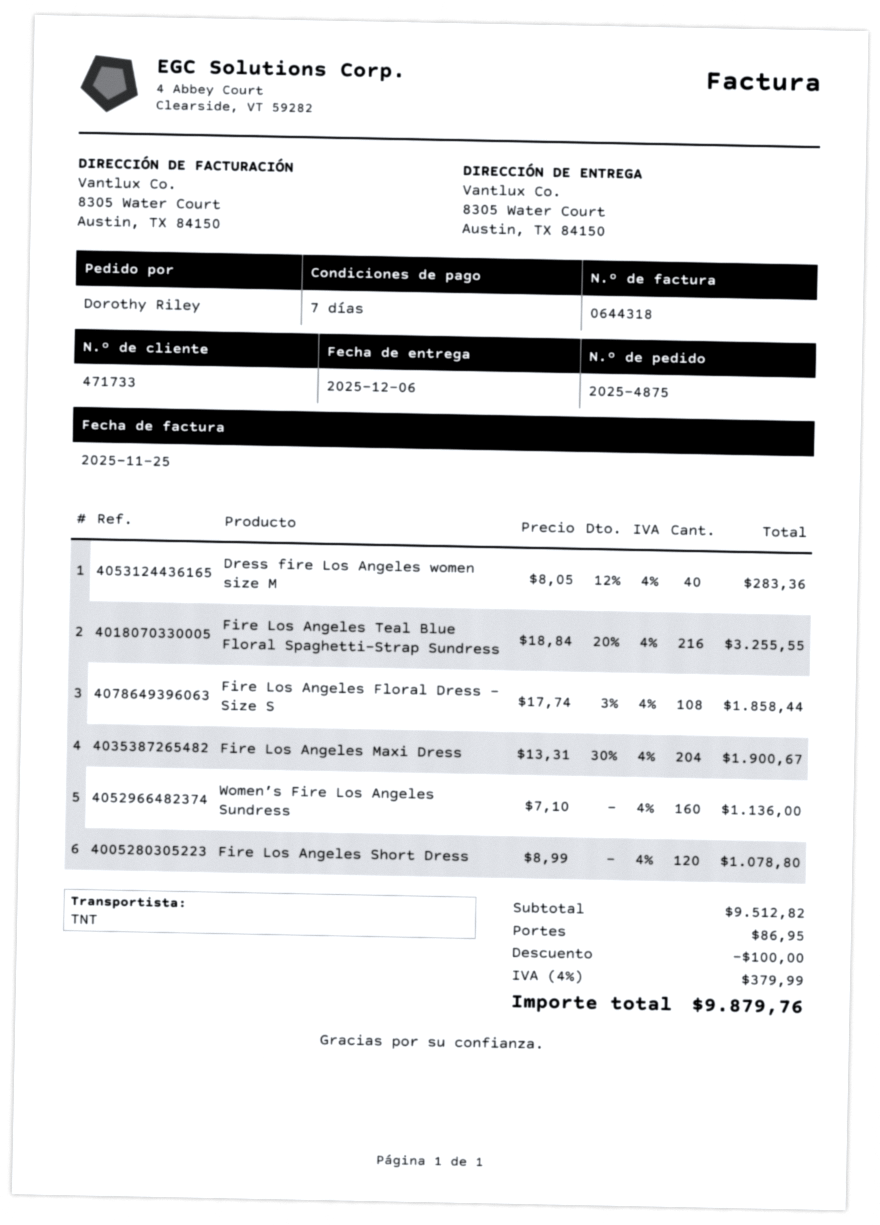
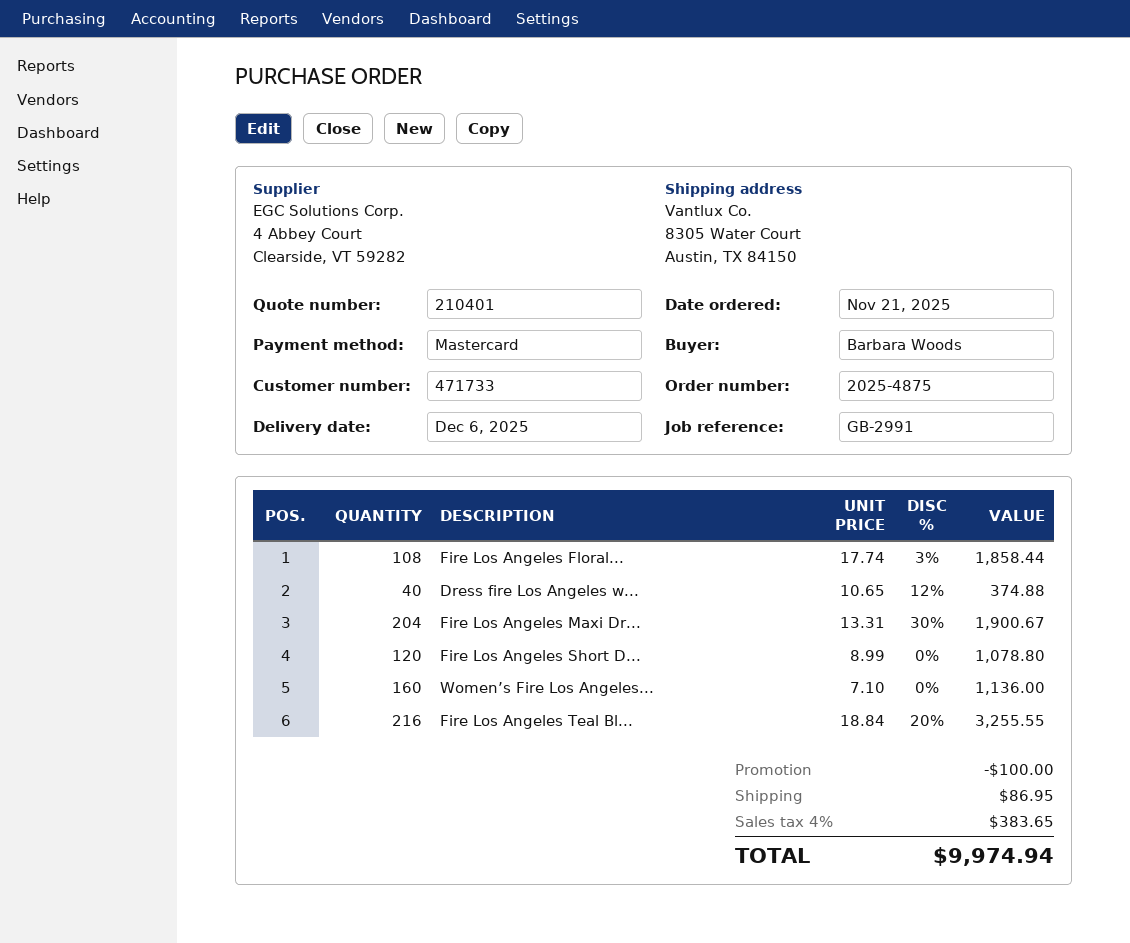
ordered by: Dorothy Riley -> Barbara Woods
Dress fire Los Angeles women size M: 40 x 8.05 - 12% = 283.36 -> 40 x 10.65 - 12% = 374.88
tax: 4% = 379.99 -> 4% = 383.65
total: 9879.76 -> 9974.94

